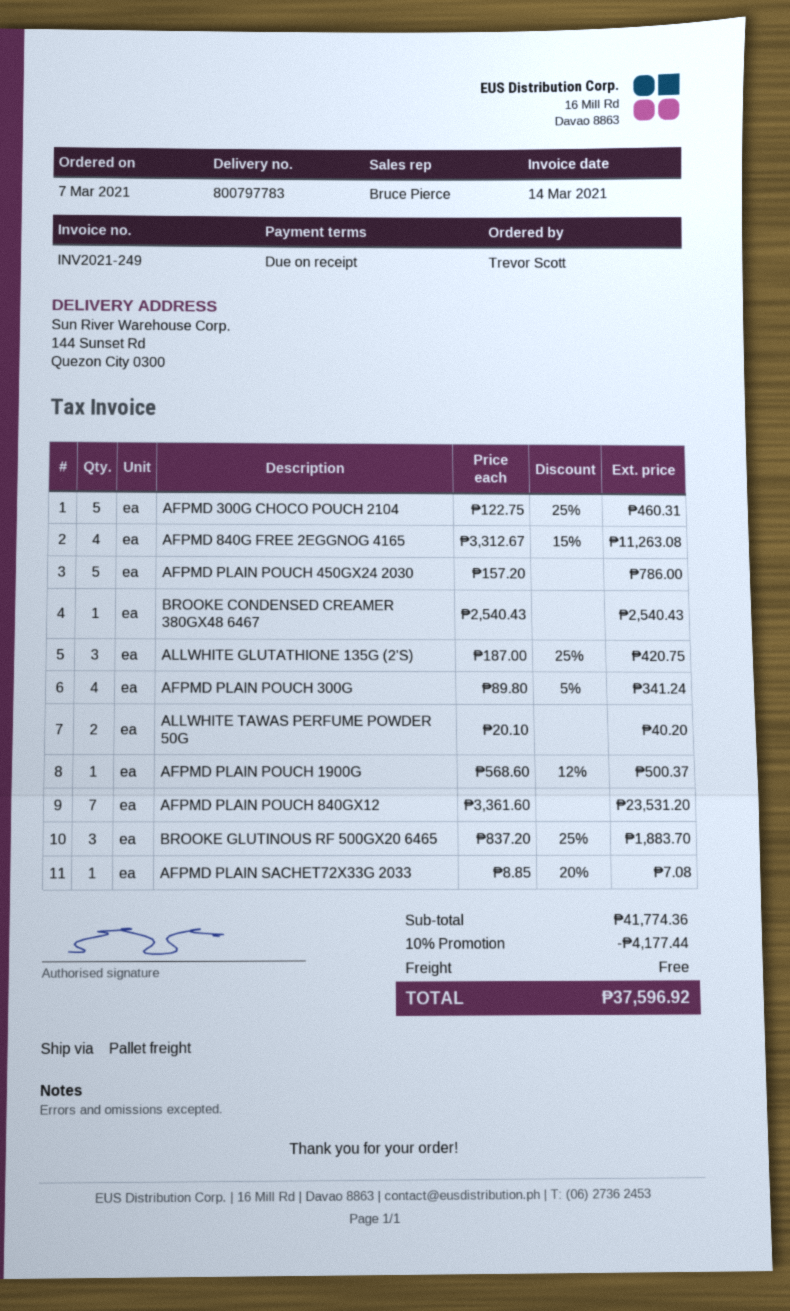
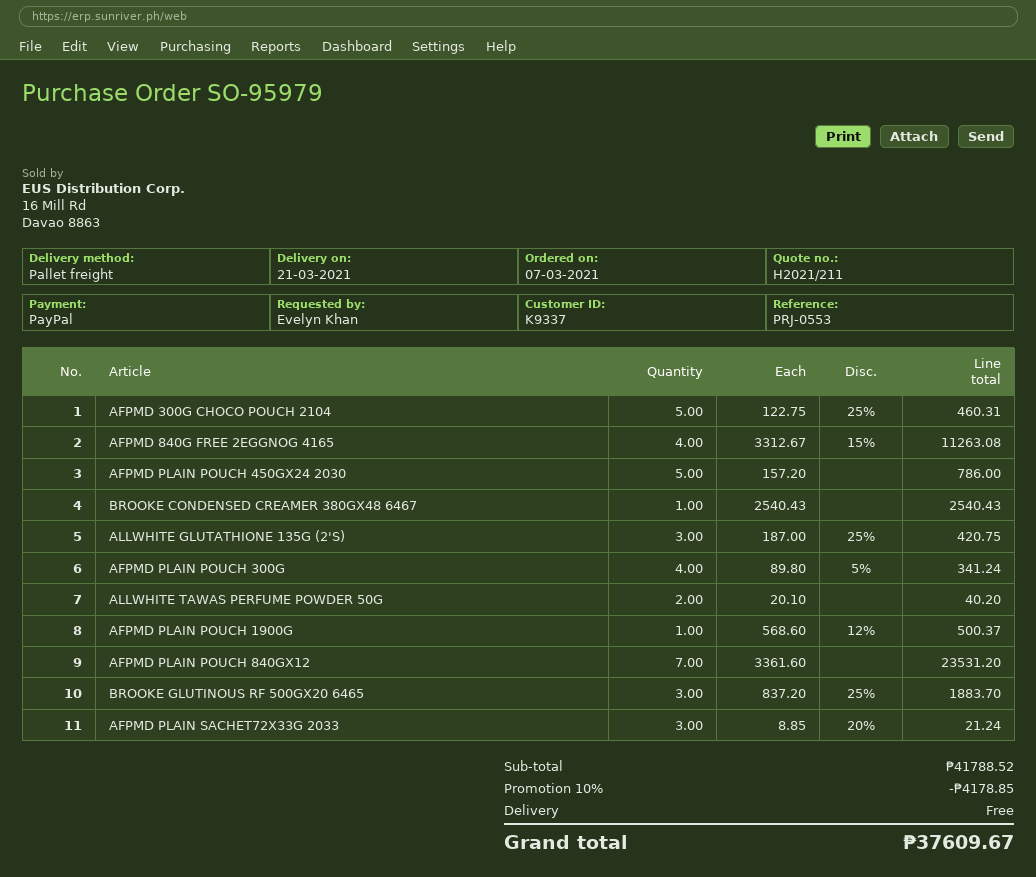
ordered by: Trevor Scott -> Evelyn Khan
AFPMD PLAIN SACHET72X33G 2033: 1 x 8.85 - 20% = 7.08 -> 3 x 8.85 - 20% = 21.24
subtotal: 41774.36 -> 41788.52
discount: 10% = 4177.44 -> 10% = 4178.85
total: 37596.92 -> 37609.67

